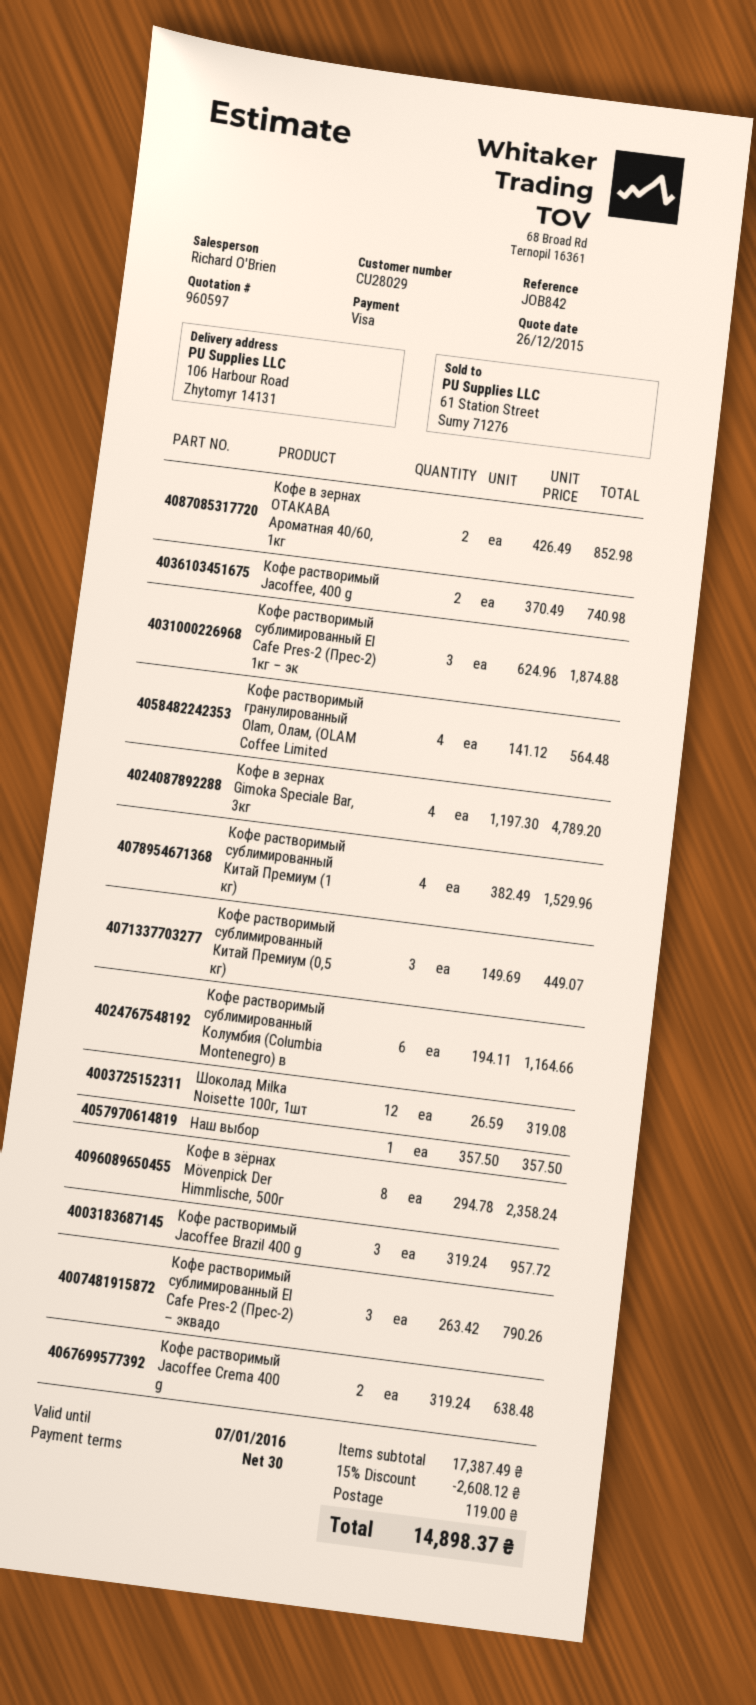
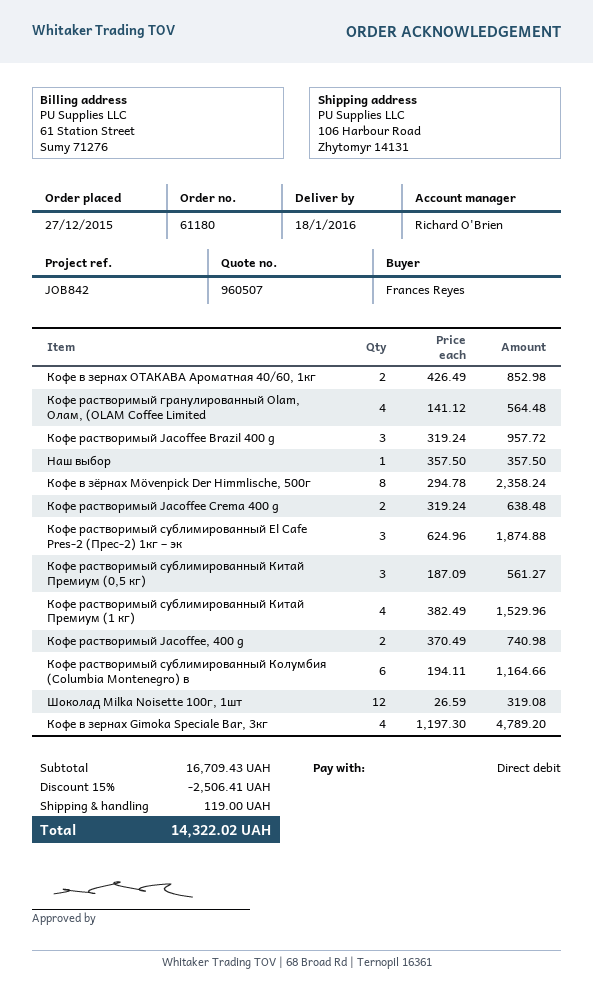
quote number: 960597 -> 960507
payment method: Visa -> direct debit
Кофе растворимый сублимированный Китай Премиум (0,5 кг): 3 x 149.69 = 449.07 -> 3 x 187.09 = 561.27
Кофе растворимый сублимированный El Cafe Pres-2 (Прес-2) – эквадо: 3 x 263.42 = 790.26 -> none
subtotal: 17387.49 -> 16709.43
discount: 15% = 2608.12 -> 15% = 2506.41
total: 14898.37 -> 14322.02

